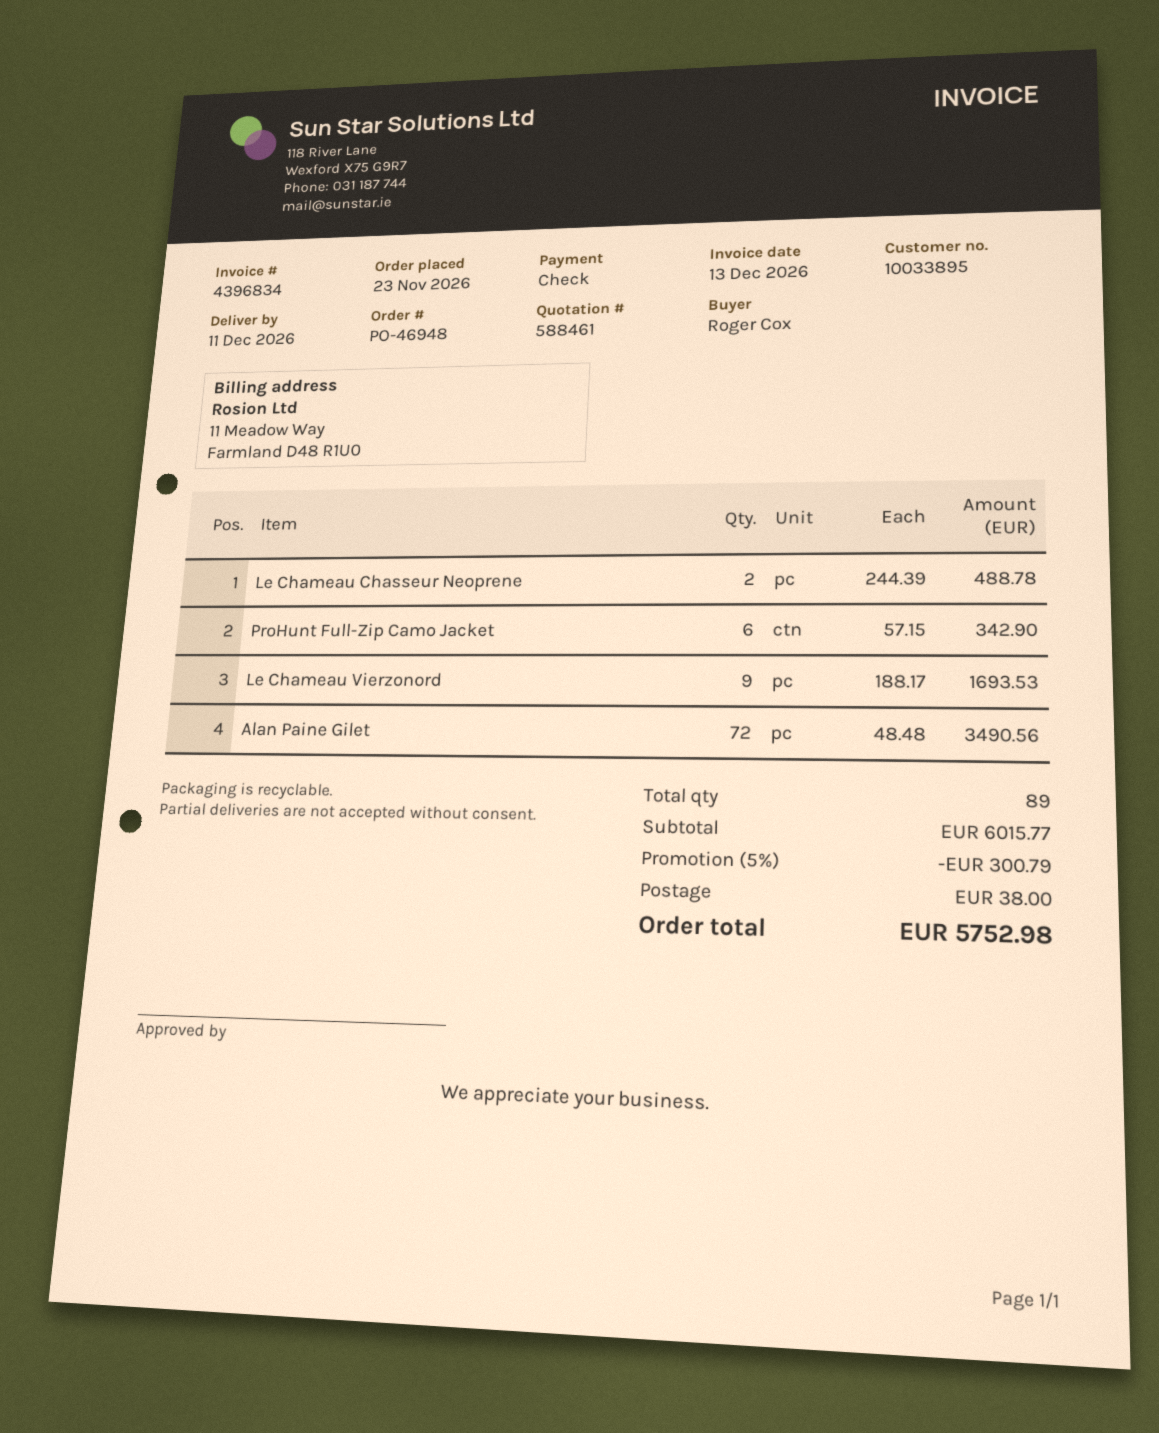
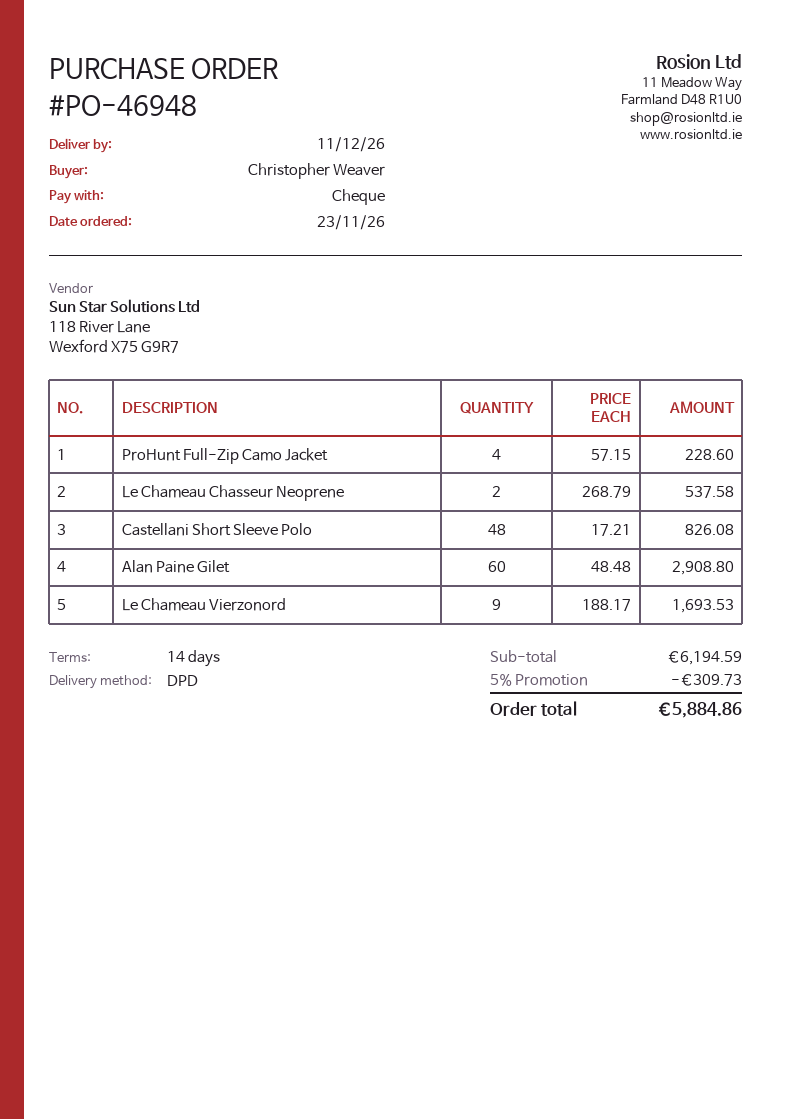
ordered by: Roger Cox -> Christopher Weaver
Le Chameau Chasseur Neoprene: 2 x 244.39 = 488.78 -> 2 x 268.79 = 537.58
ProHunt Full-Zip Camo Jacket: 6 x 57.15 = 342.90 -> 4 x 57.15 = 228.60
Alan Paine Gilet: 72 x 48.48 = 3490.56 -> 60 x 48.48 = 2908.80
Castellani Short Sleeve Polo: none -> 48 x 17.21 = 826.08
subtotal: 6015.77 -> 6194.59
discount: 5% = 300.79 -> 5% = 309.73
shipping: 38.00 -> none
total: 5752.98 -> 5884.86

